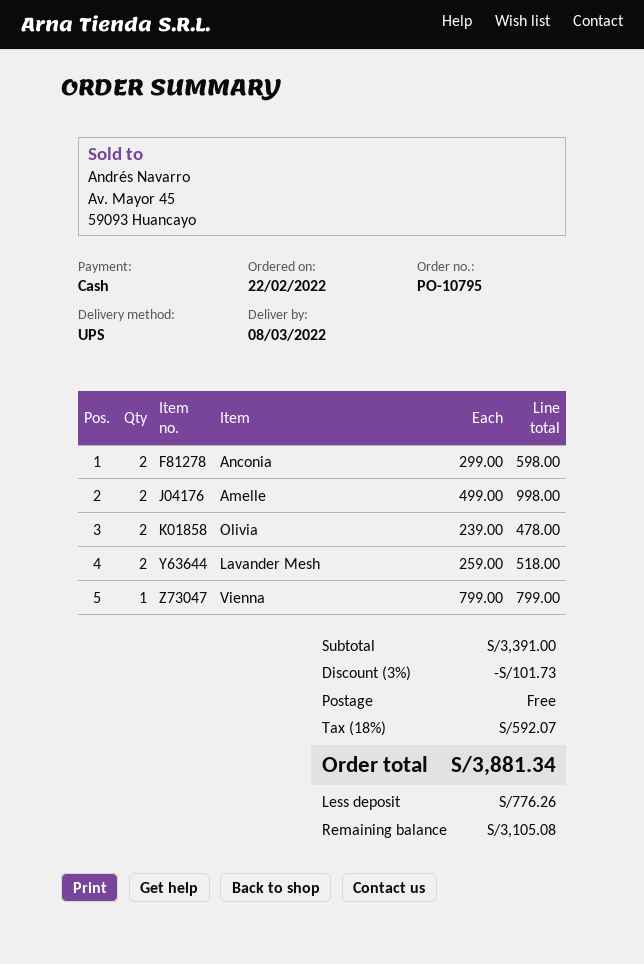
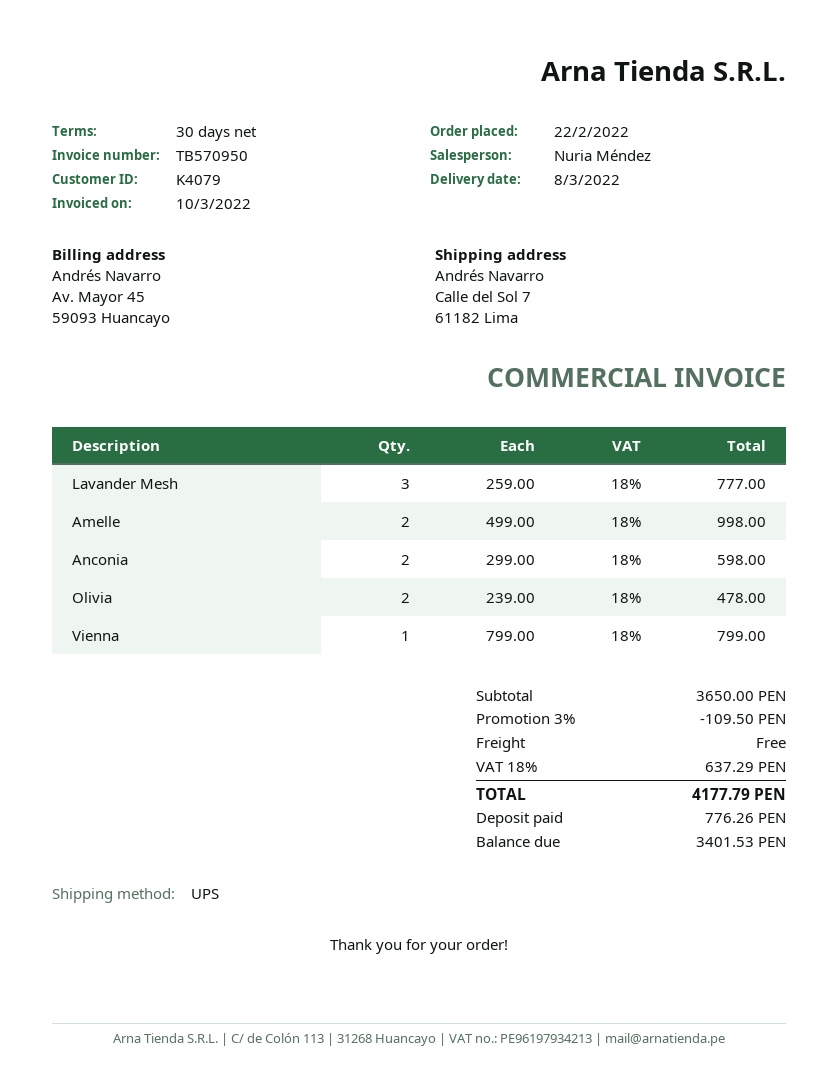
Lavander Mesh: 2 x 259.00 = 518.00 -> 3 x 259.00 = 777.00
subtotal: 3391.00 -> 3650.00
discount: 3% = 101.73 -> 3% = 109.50
tax: 18% = 592.07 -> 18% = 637.29
total: 3881.34 -> 4177.79
balance: 3105.08 -> 3401.53

